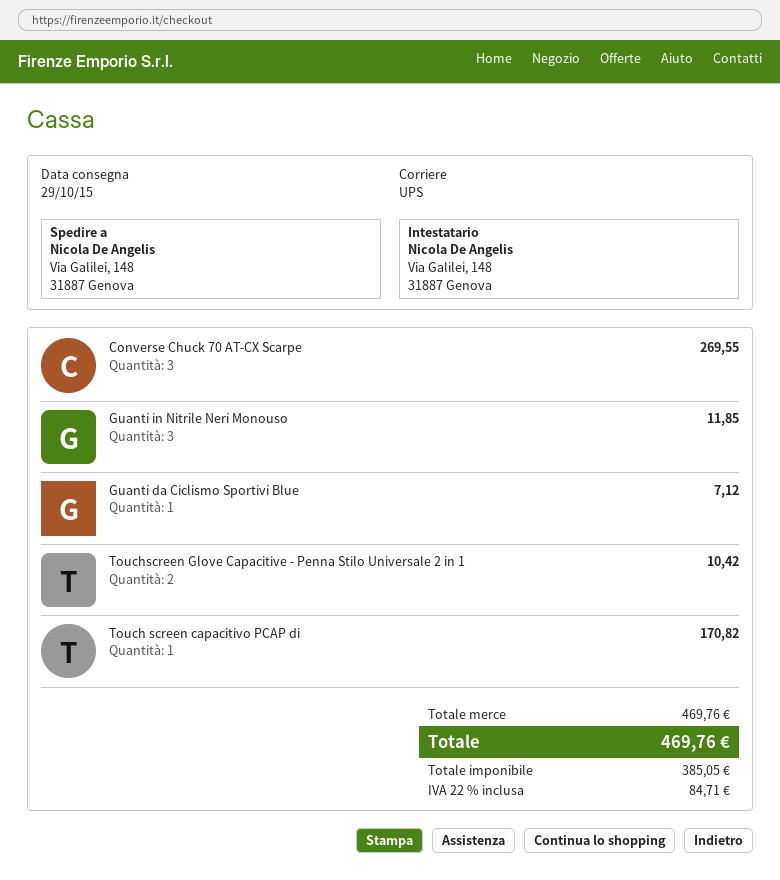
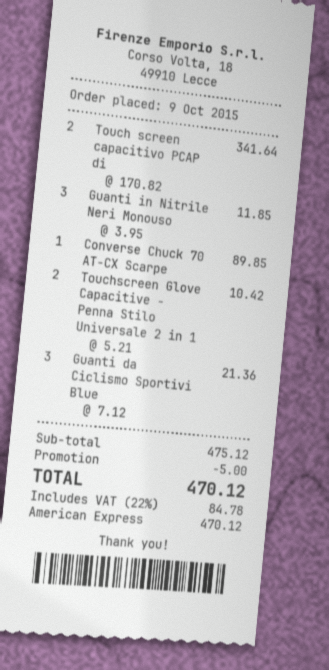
Converse Chuck 70 AT-CX Scarpe: 3 for 269.55 -> 1 for 89.85
Guanti da Ciclismo Sportivi Blue: 1 for 7.12 -> 3 for 21.36
Touch screen capacitivo PCAP di: 1 for 170.82 -> 2 for 341.64
subtotal: 469.76 -> 475.12
discount: none -> 5.00
tax: 22% = 84.71 -> 22% = 84.78
total: 469.76 -> 470.12

